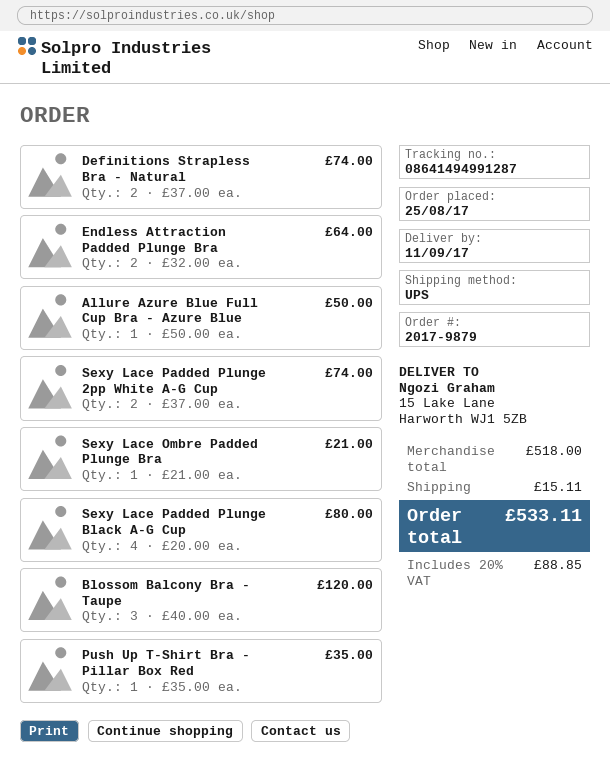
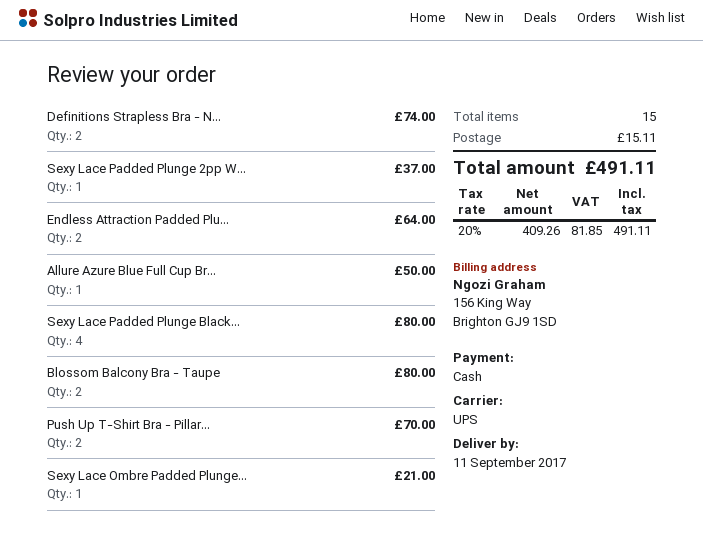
Sexy Lace Padded Plunge 2pp White A-G Cup: 2 for 74.00 -> 1 for 37.00
Blossom Balcony Bra - Taupe: 3 for 120.00 -> 2 for 80.00
Push Up T-Shirt Bra - Pillar Box Red: 1 for 35.00 -> 2 for 70.00
tax: 20% = 88.85 -> 20% = 81.85
total: 533.11 -> 491.11

